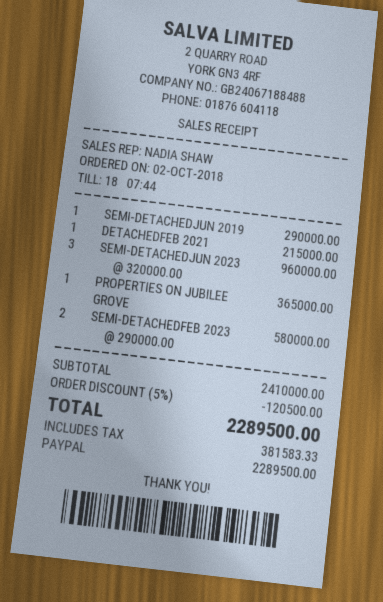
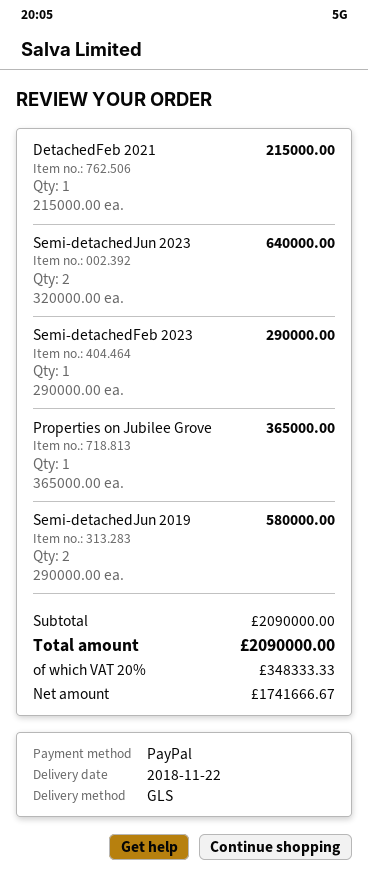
SEMI-DETACHEDJUN 2019: 1 x 290000.00 = 290000.00 -> 2 x 290000.00 = 580000.00
SEMI-DETACHEDJUN 2023: 3 x 320000.00 = 960000.00 -> 2 x 320000.00 = 640000.00
SEMI-DETACHEDFEB 2023: 2 x 290000.00 = 580000.00 -> 1 x 290000.00 = 290000.00
subtotal: 2410000.00 -> 2090000.00
discount: 5% = 120500.00 -> none
tax: 381583.33 -> 348333.33
total: 2289500.00 -> 2090000.00

